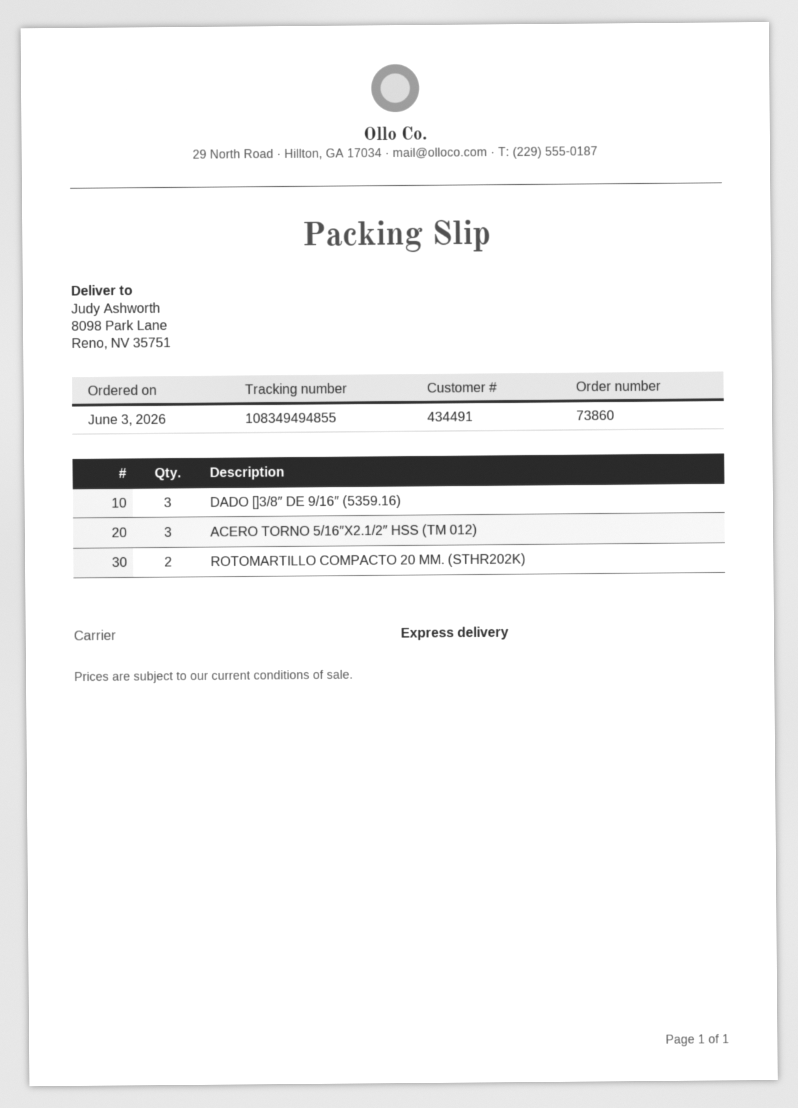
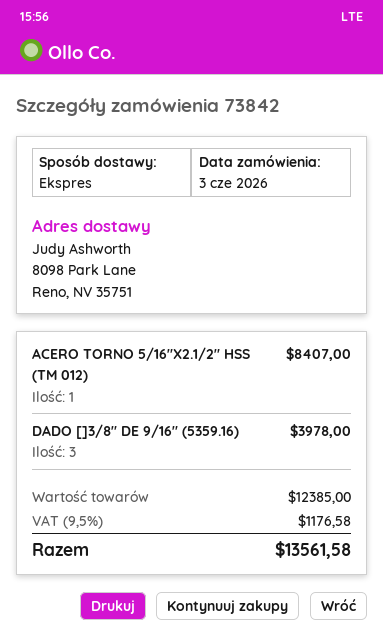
order number: 73860 -> 73842
ACERO TORNO 5/16″X2.1/2″ HSS (TM 012): 3 -> 1
ROTOMARTILLO COMPACTO 20 MM. (STHR202K): 2 -> none

